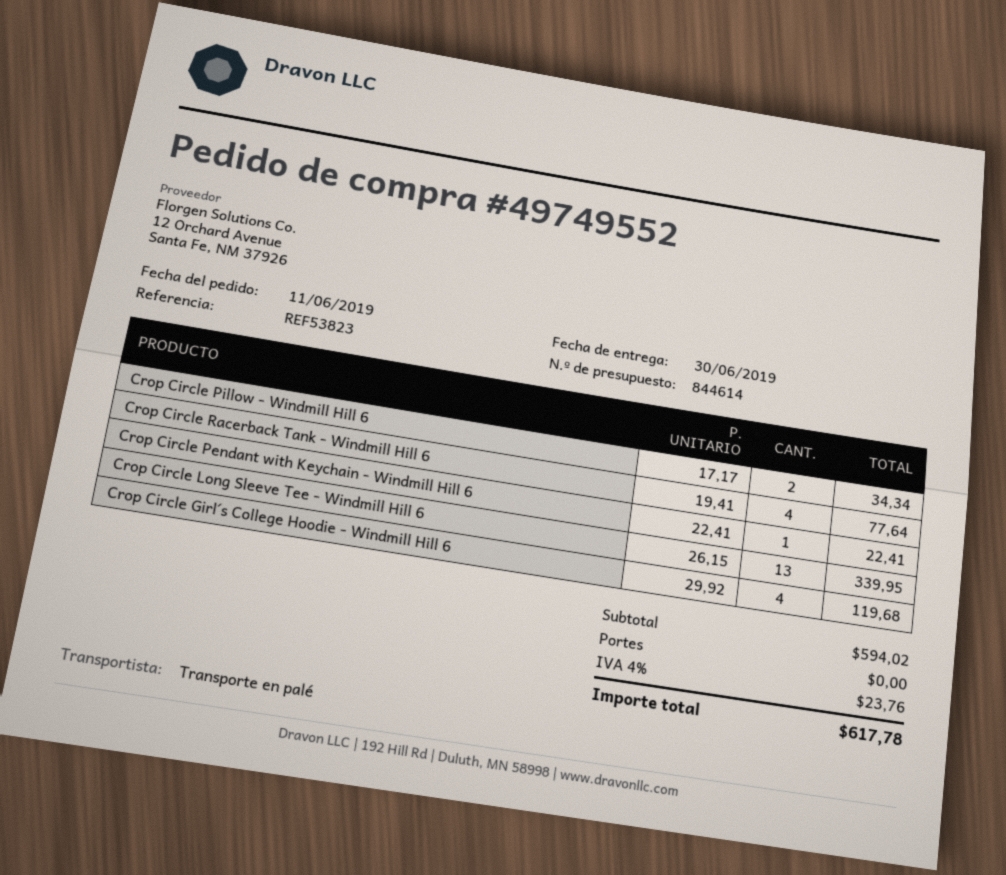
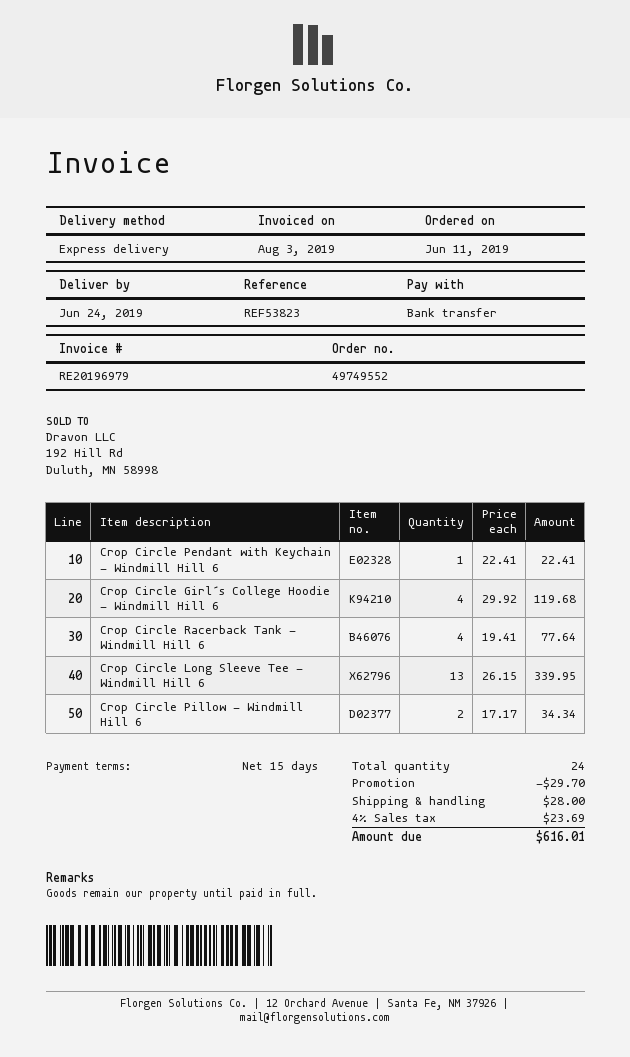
delivery date: 2019-06-30 -> 2019-06-24
shipping method: pallet freight -> express
discount: none -> 29.70
shipping: 0.00 -> 28.00
tax: 4% = 23.76 -> 4% = 23.69
total: 617.78 -> 616.01

